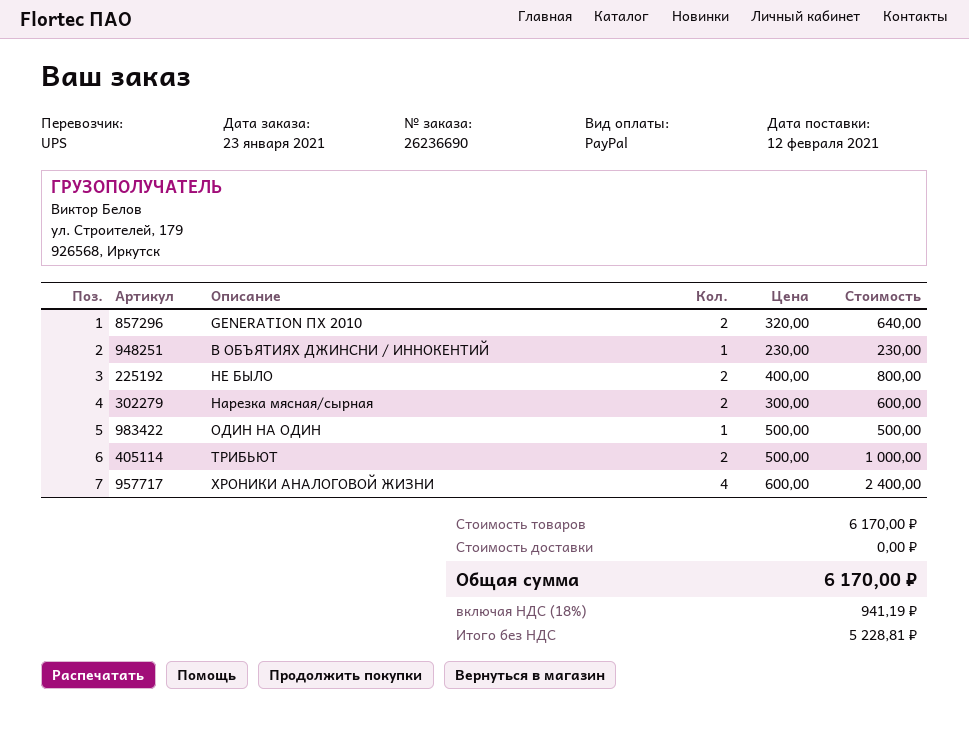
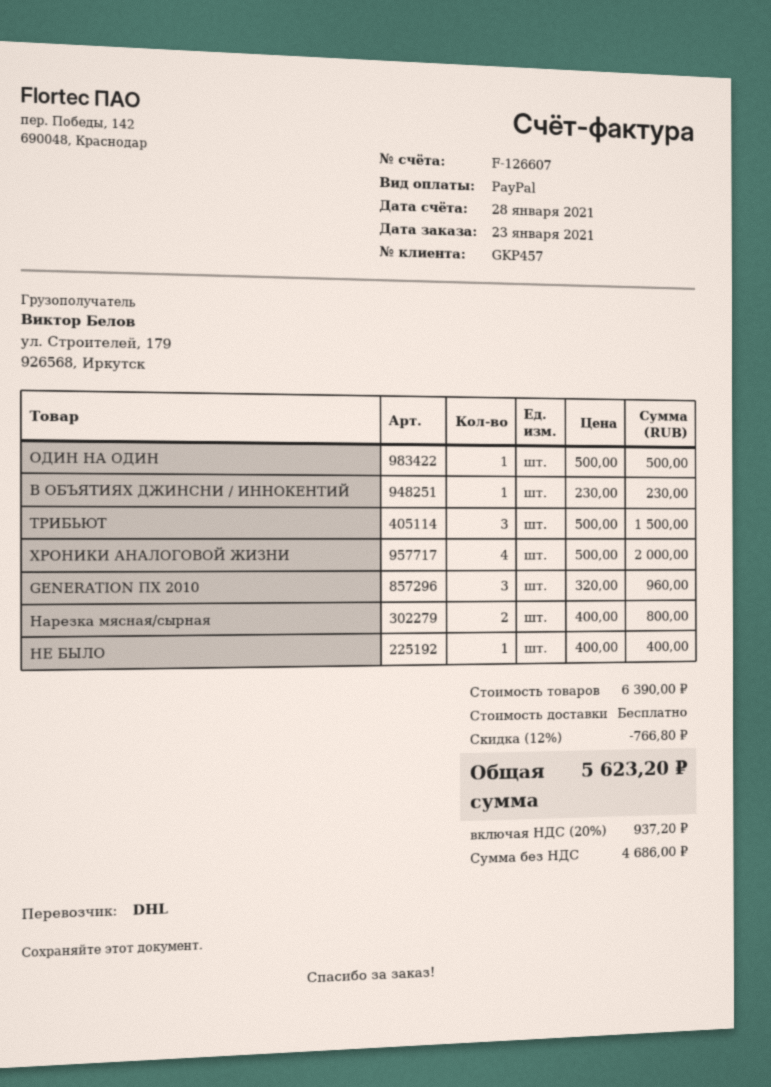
shipping method: UPS -> DHL
GENERATION ПХ 2010: 2 x 320.00 = 640.00 -> 3 x 320.00 = 960.00
НЕ БЫЛО: 2 x 400.00 = 800.00 -> 1 x 400.00 = 400.00
Нарезка мясная/сырная: 2 x 300.00 = 600.00 -> 2 x 400.00 = 800.00
ТРИБЬЮТ: 2 x 500.00 = 1000.00 -> 3 x 500.00 = 1500.00
ХРОНИКИ АНАЛОГОВОЙ ЖИЗНИ: 4 x 600.00 = 2400.00 -> 4 x 500.00 = 2000.00
subtotal: 6170.00 -> 6390.00
discount: none -> 12% = 766.80
net: 5228.81 -> 4686.00
tax: 18% = 941.19 -> 20% = 937.20
total: 6170.00 -> 5623.20

